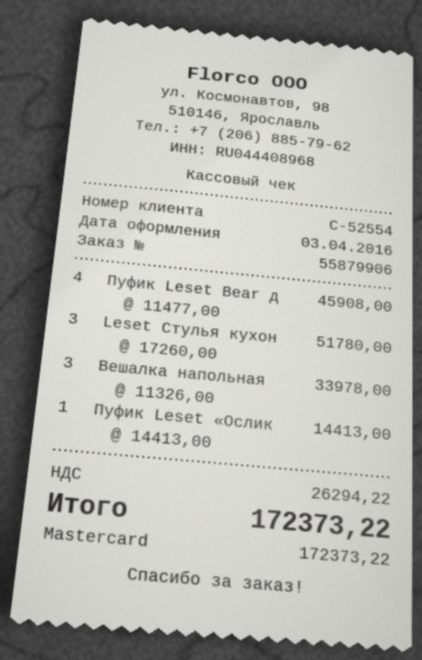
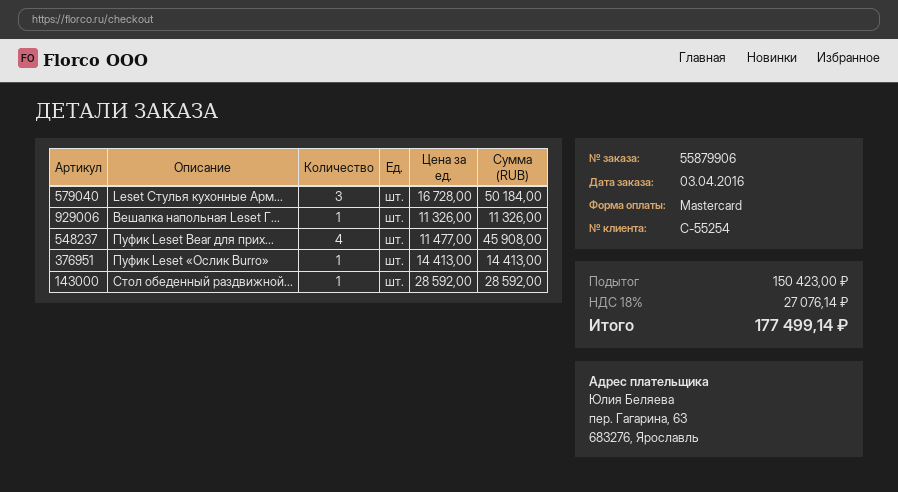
customer number: C-52554 -> C-55254
Leset Стулья кухон: 3 x 17260.00 = 51780.00 -> 3 x 16728.00 = 50184.00
Вешалка напольная: 3 x 11326.00 = 33978.00 -> 1 x 11326.00 = 11326.00
Стол обеденный раздвижной...: none -> 1 x 28592.00 = 28592.00
tax: 26294.22 -> 27076.14
total: 172373.22 -> 177499.14

